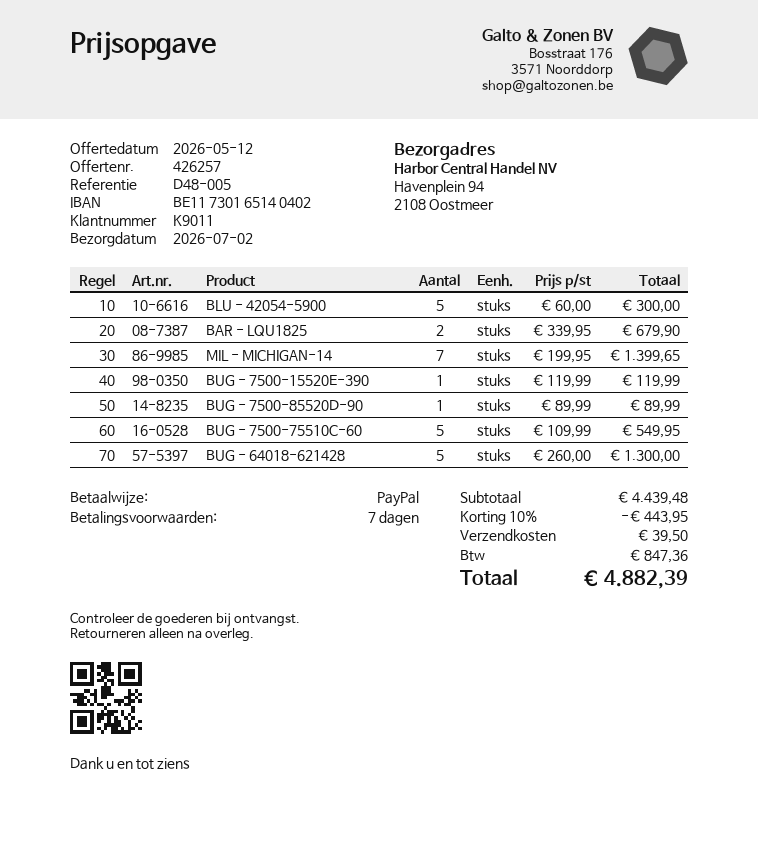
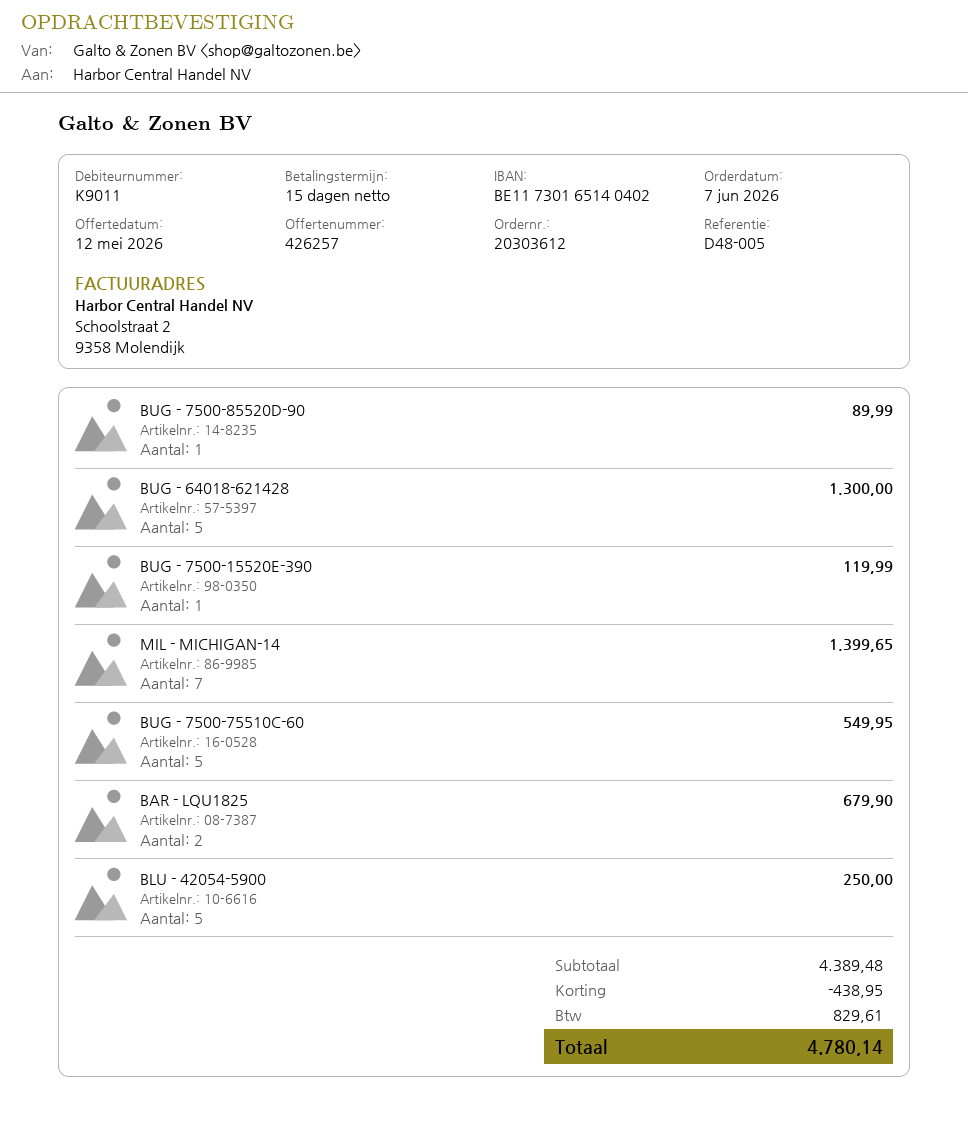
payment terms: 7 days -> 15 days
BLU - 42054-5900: 5 for 300.00 -> 5 for 250.00
subtotal: 4439.48 -> 4389.48
discount: 443.95 -> 438.95
shipping: 39.50 -> none
tax: 847.36 -> 829.61
total: 4882.39 -> 4780.14

